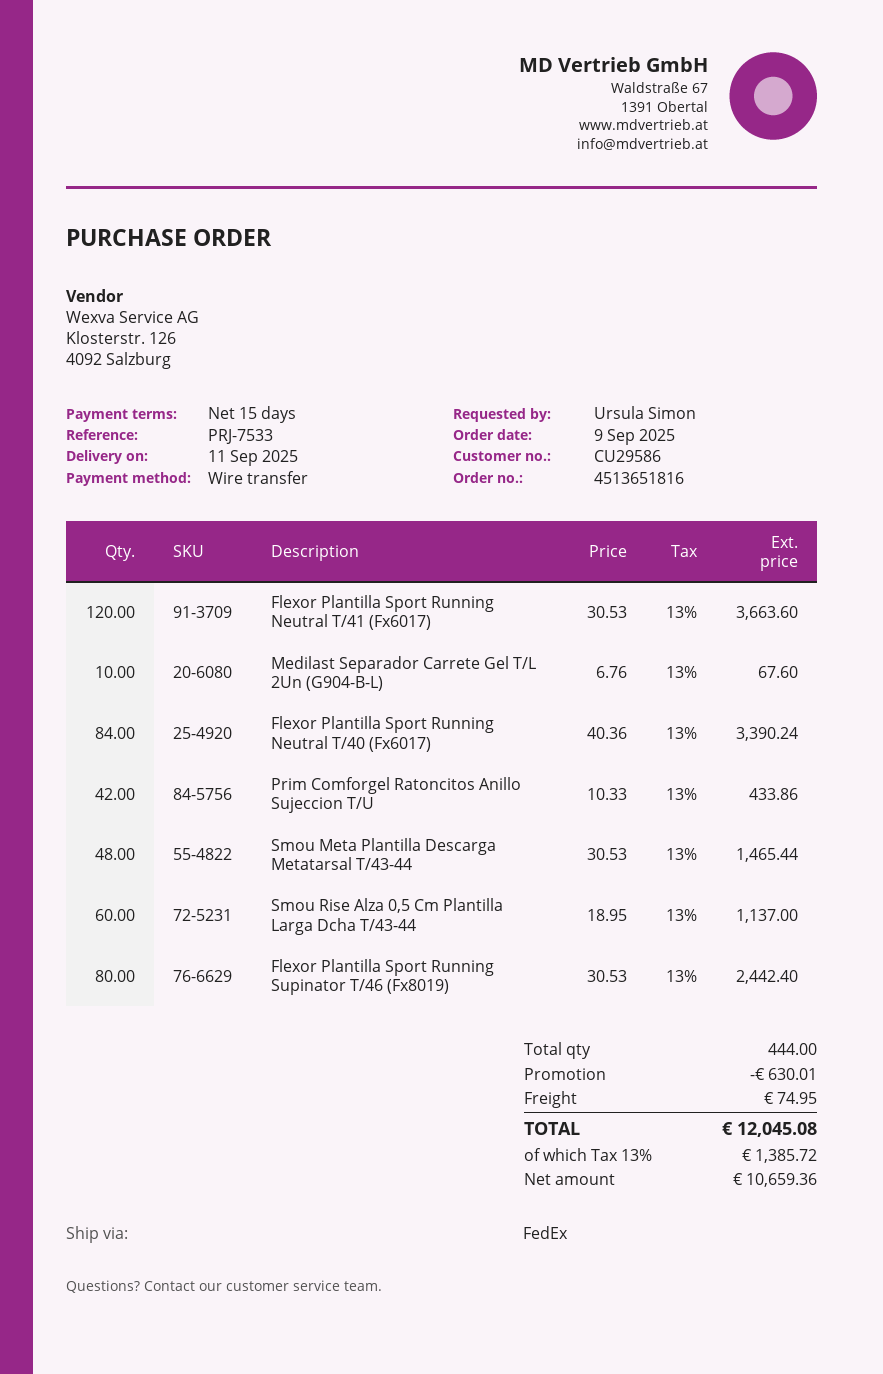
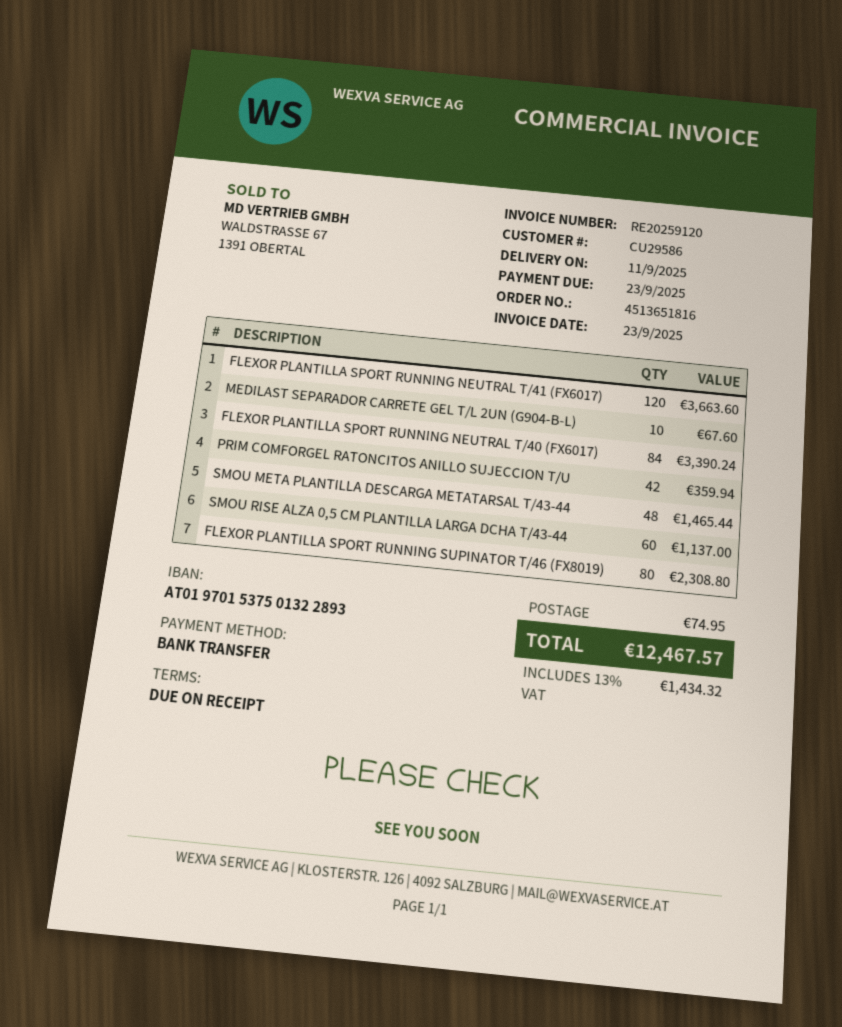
payment terms: 15 days -> on receipt
Prim Comforgel Ratoncitos Anillo Sujeccion T/U: 42 for 433.86 -> 42 for 359.94
Flexor Plantilla Sport Running Supinator T/46 (Fx8019): 80 for 2442.40 -> 80 for 2308.80
discount: 630.01 -> none
tax: 13% = 1385.72 -> 13% = 1434.32
total: 12045.08 -> 12467.57

